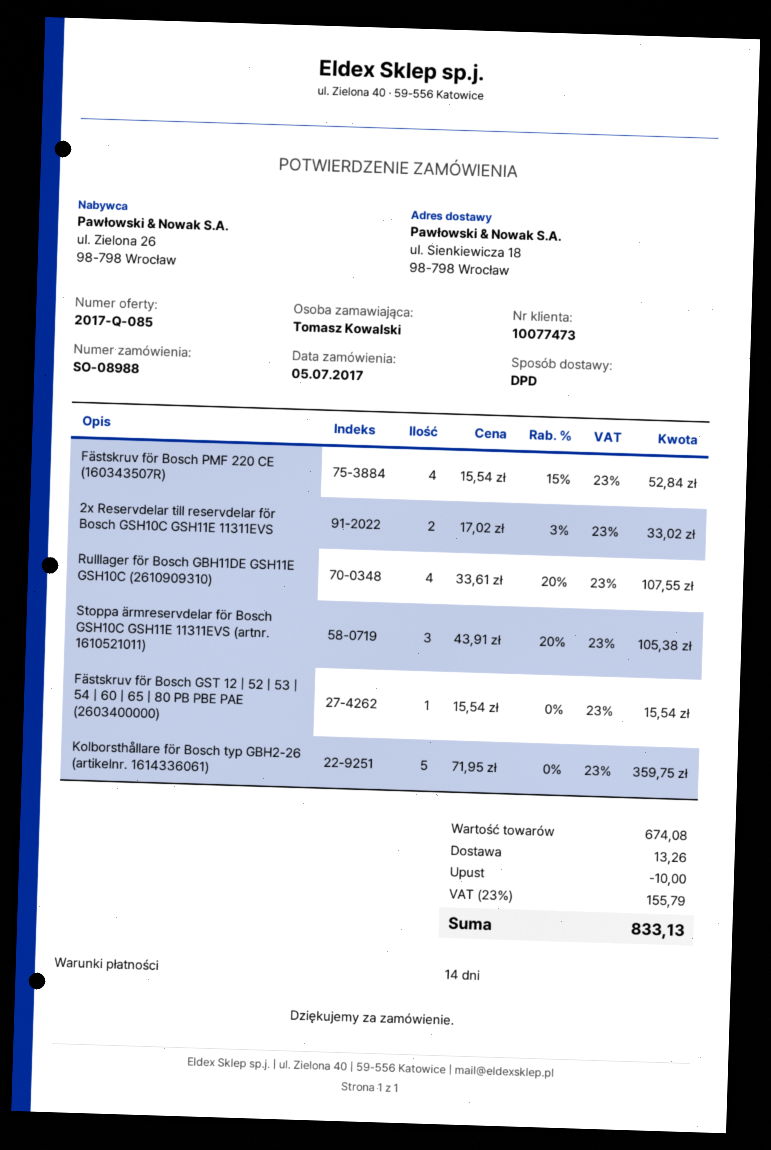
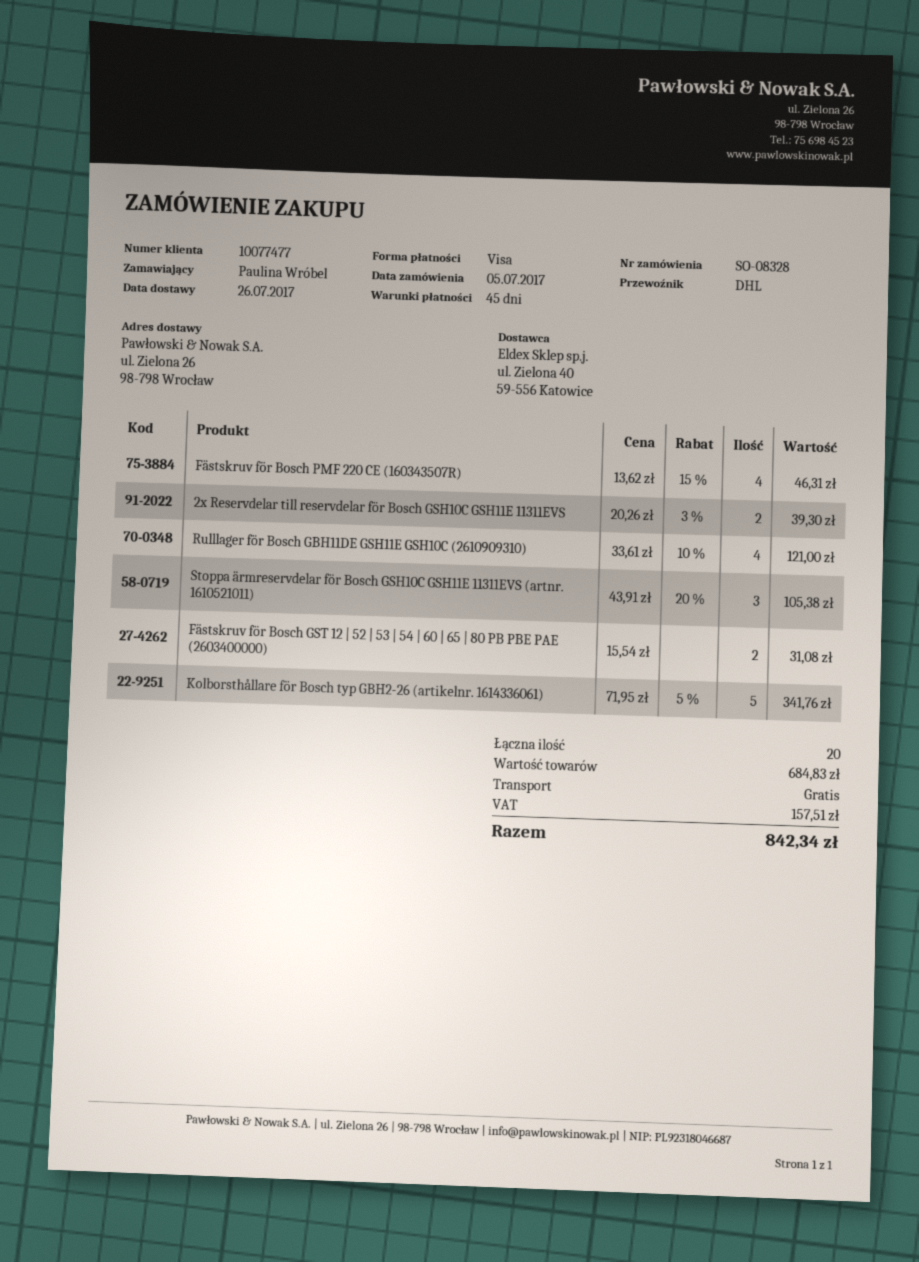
order number: SO-08988 -> SO-08328
payment terms: 14 days -> 45 days
customer number: 10077473 -> 10077477
ordered by: Tomasz Kowalski -> Paulina Wróbel
shipping method: DPD -> DHL
ship to: ul. Sienkiewicza 18, 98-798 Wrocław -> ul. Zielona 26, 98-798 Wrocław
Fästskruv för Bosch PMF 220 CE (160343507R): 4 x 15.54 - 15% = 52.84 -> 4 x 13.62 - 15% = 46.31
2x Reservdelar till reservdelar för Bosch GSH10C GSH11E 11311EVS: 2 x 17.02 - 3% = 33.02 -> 2 x 20.26 - 3% = 39.30
Rulllager för Bosch GBH11DE GSH11E GSH10C (2610909310): 4 x 33.61 - 20% = 107.55 -> 4 x 33.61 - 10% = 121.00
Fästskruv för Bosch GST 12 | 52 | 53 | 54 | 60 | 65 | 80 PB PBE PAE (2603400000): 1 x 15.54 = 15.54 -> 2 x 15.54 = 31.08
Kolborsthållare för Bosch typ GBH2-26 (artikelnr. 1614336061): 5 x 71.95 = 359.75 -> 5 x 71.95 - 5% = 341.76
subtotal: 674.08 -> 684.83
discount: 10.00 -> none
shipping: 13.26 -> 0.00
tax: 155.79 -> 157.51
total: 833.13 -> 842.34

